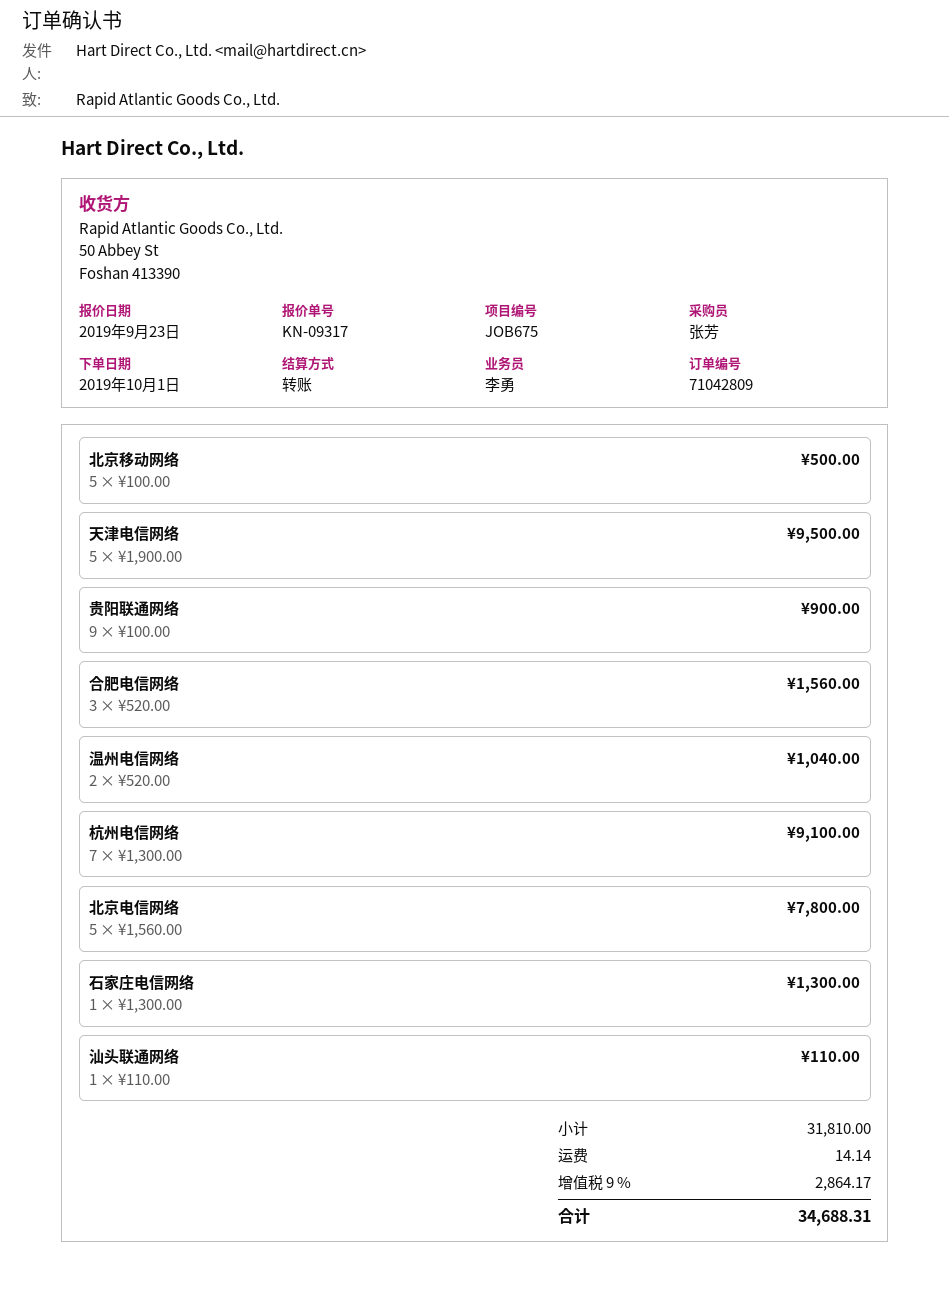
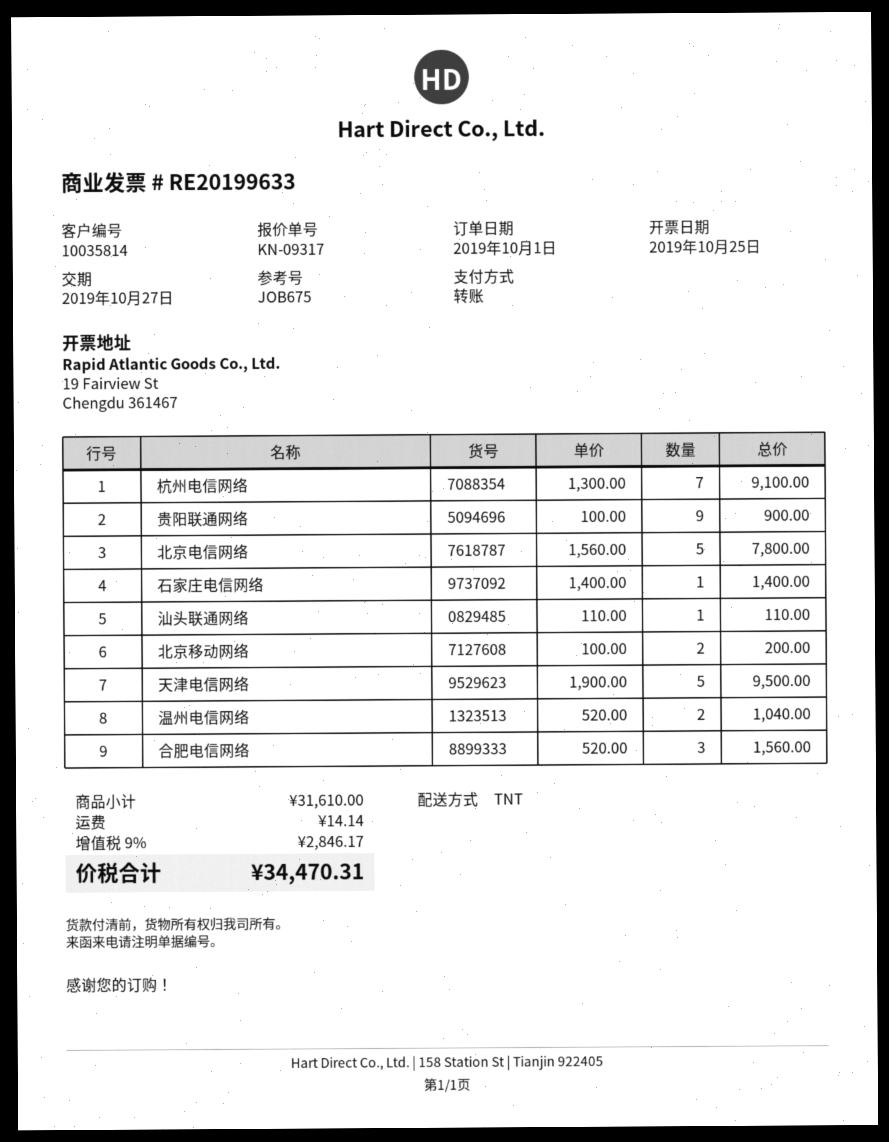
北京移动网络: 5 x 100.00 = 500.00 -> 2 x 100.00 = 200.00
石家庄电信网络: 1 x 1300.00 = 1300.00 -> 1 x 1400.00 = 1400.00
subtotal: 31810.00 -> 31610.00
tax: 9% = 2864.17 -> 9% = 2846.17
total: 34688.31 -> 34470.31

